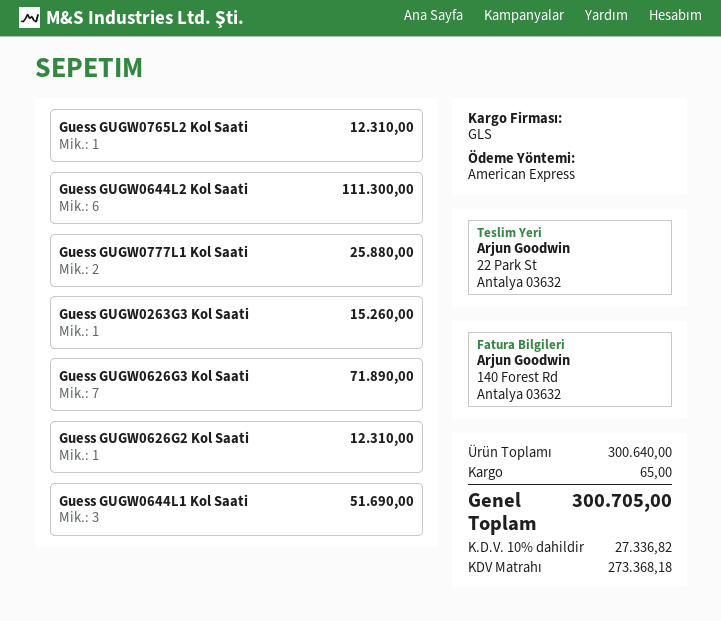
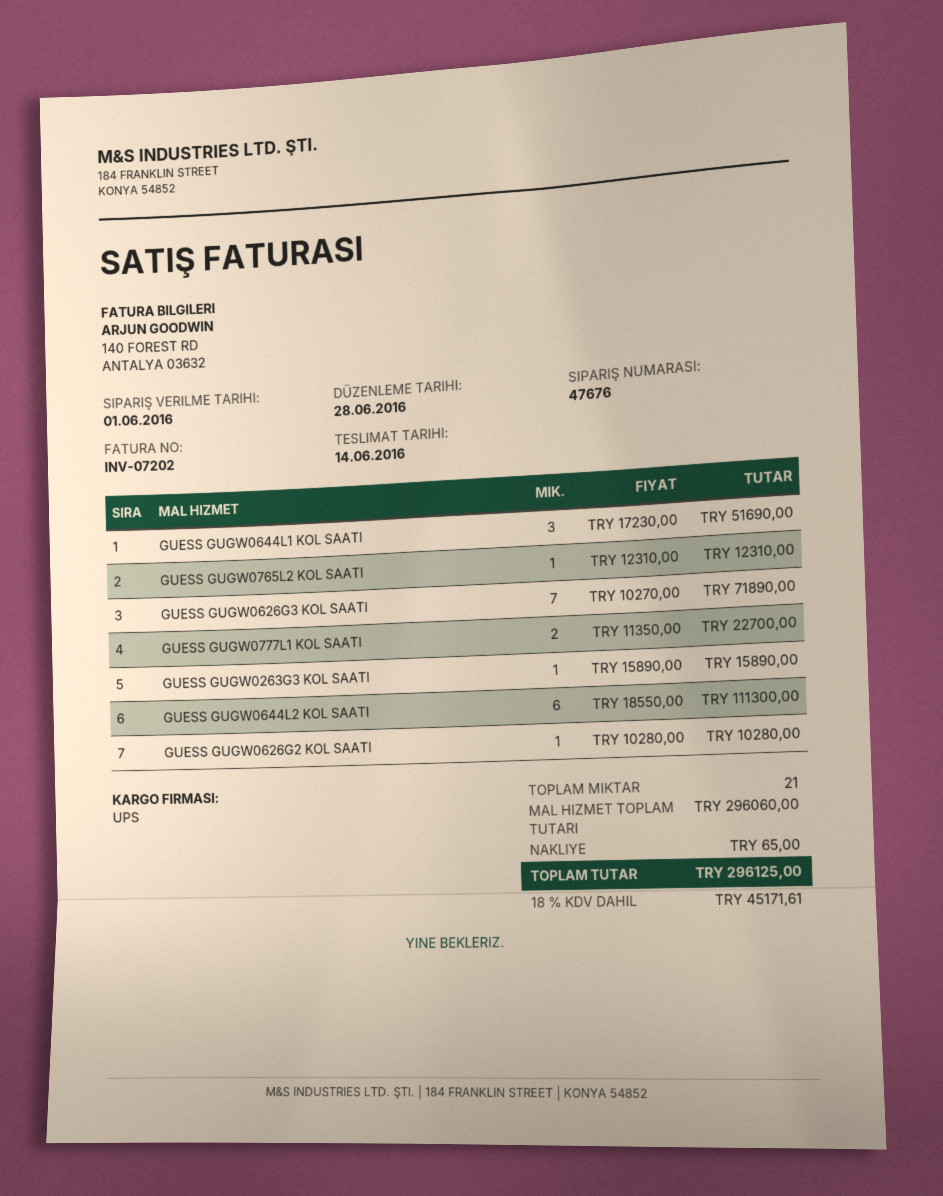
shipping method: GLS -> UPS
Guess GUGW0777L1 Kol Saati: 2 for 25880.00 -> 2 for 22700.00
Guess GUGW0263G3 Kol Saati: 1 for 15260.00 -> 1 for 15890.00
Guess GUGW0626G2 Kol Saati: 1 for 12310.00 -> 1 for 10280.00
subtotal: 300640.00 -> 296060.00
tax: 10% = 27336.82 -> 18% = 45171.61
total: 300705.00 -> 296125.00

